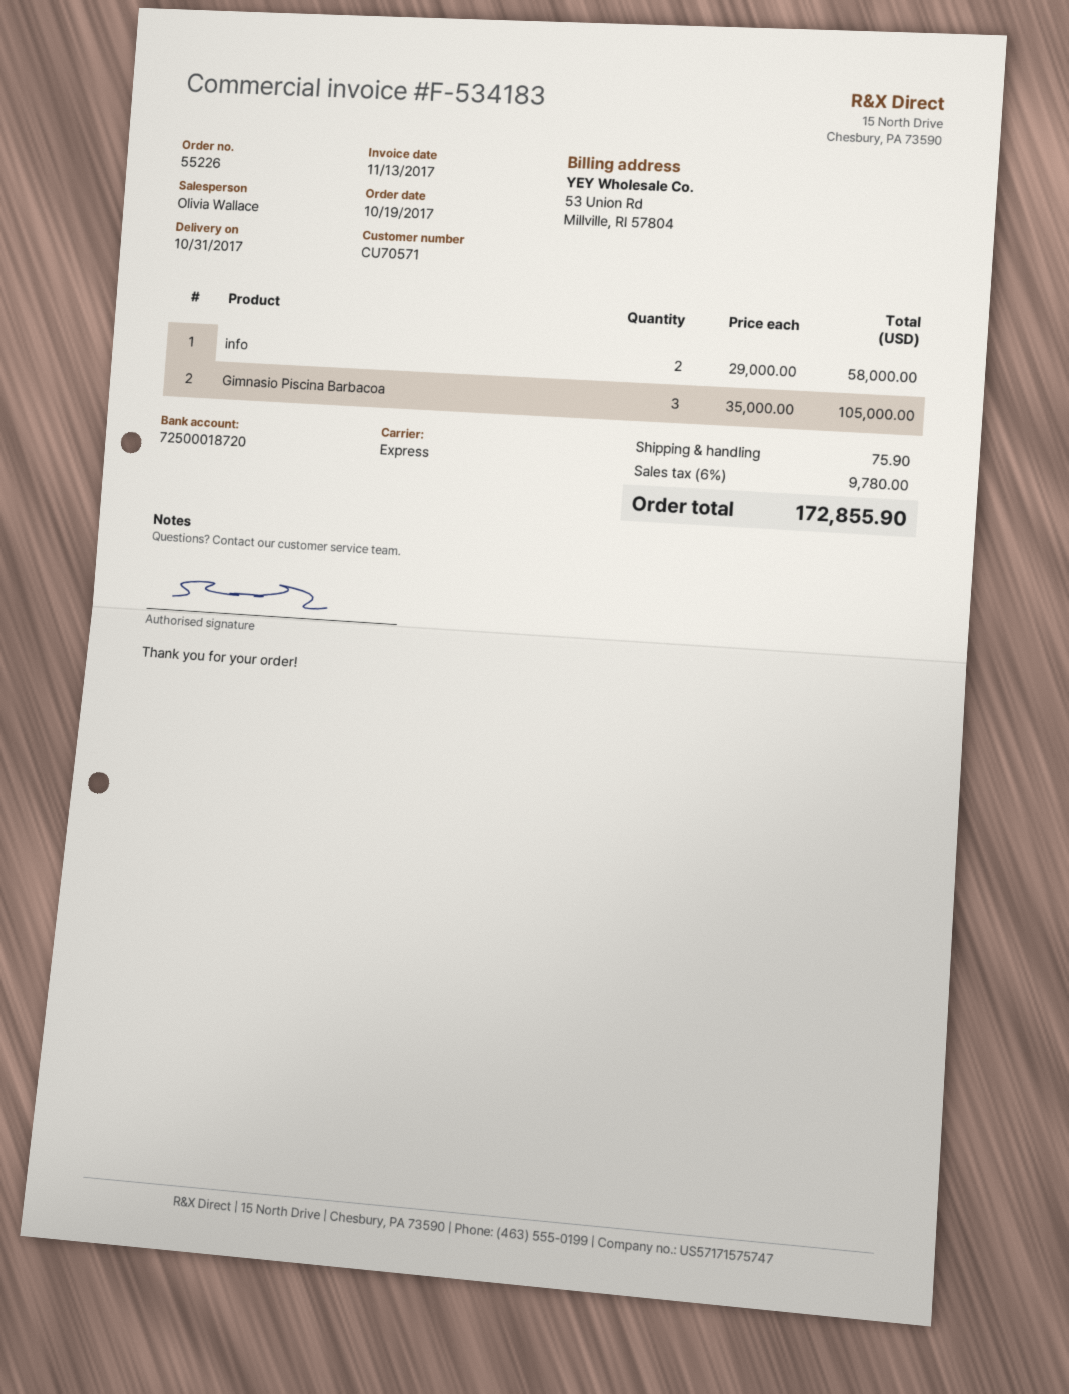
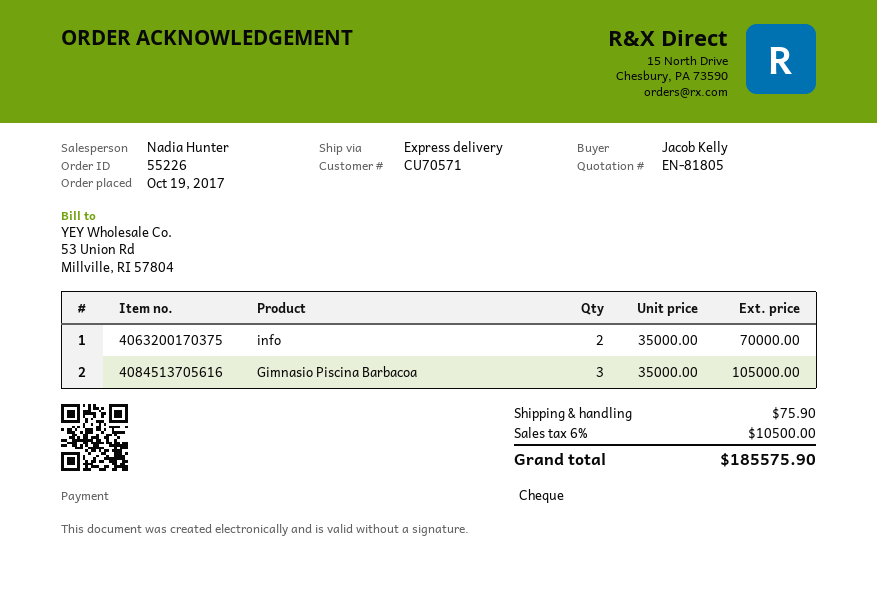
sales rep: Olivia Wallace -> Nadia Hunter
info: 2 x 29000.00 = 58000.00 -> 2 x 35000.00 = 70000.00
tax: 6% = 9780.00 -> 6% = 10500.00
total: 172855.90 -> 185575.90

